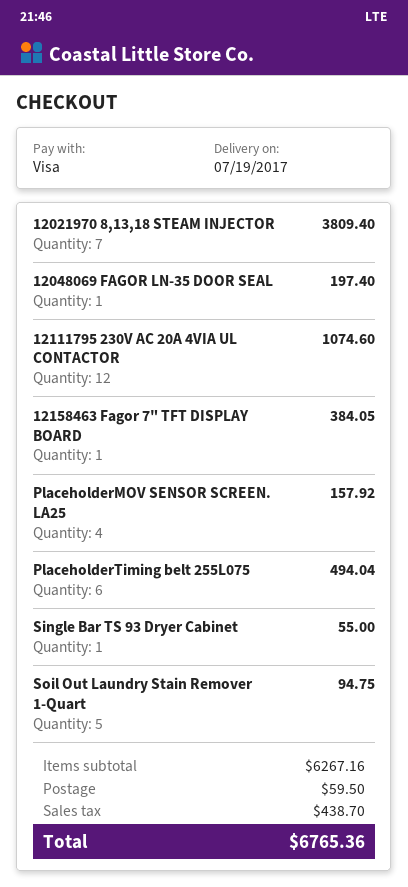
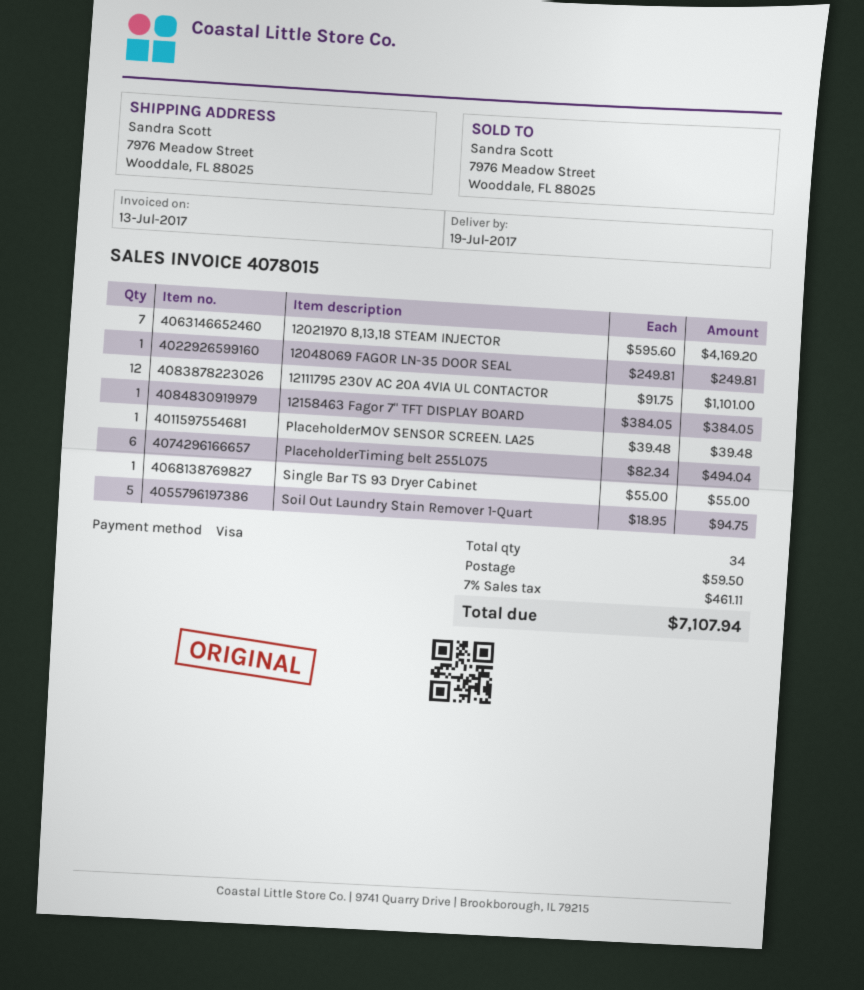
12021970 8,13,18 STEAM INJECTOR: 7 for 3809.40 -> 7 for 4169.20
12048069 FAGOR LN-35 DOOR SEAL: 1 for 197.40 -> 1 for 249.81
12111795 230V AC 20A 4VIA UL CONTACTOR: 12 for 1074.60 -> 12 for 1101.00
PlaceholderMOV SENSOR SCREEN. LA25: 4 for 157.92 -> 1 for 39.48
tax: 438.70 -> 461.11
total: 6765.36 -> 7107.94

